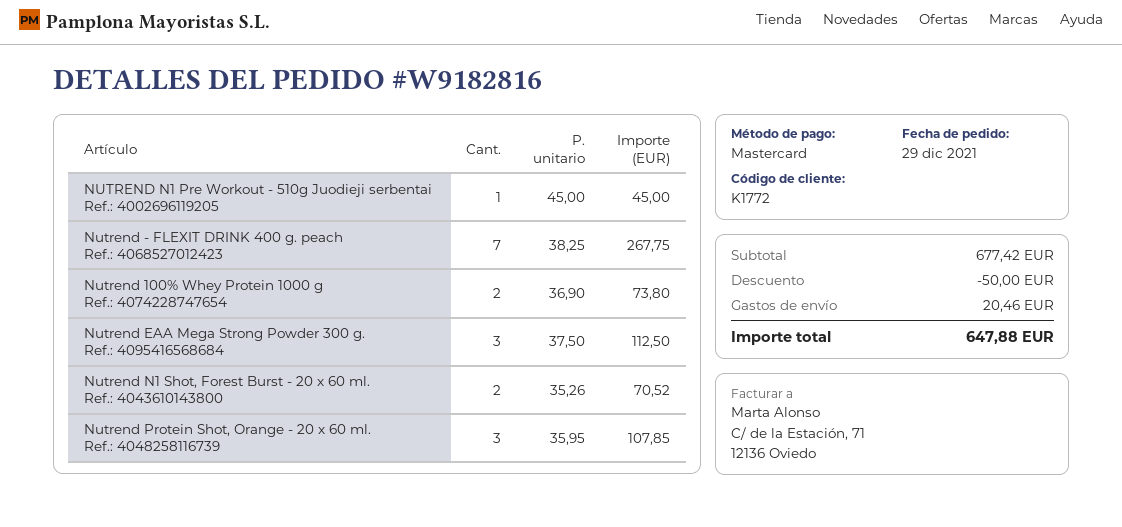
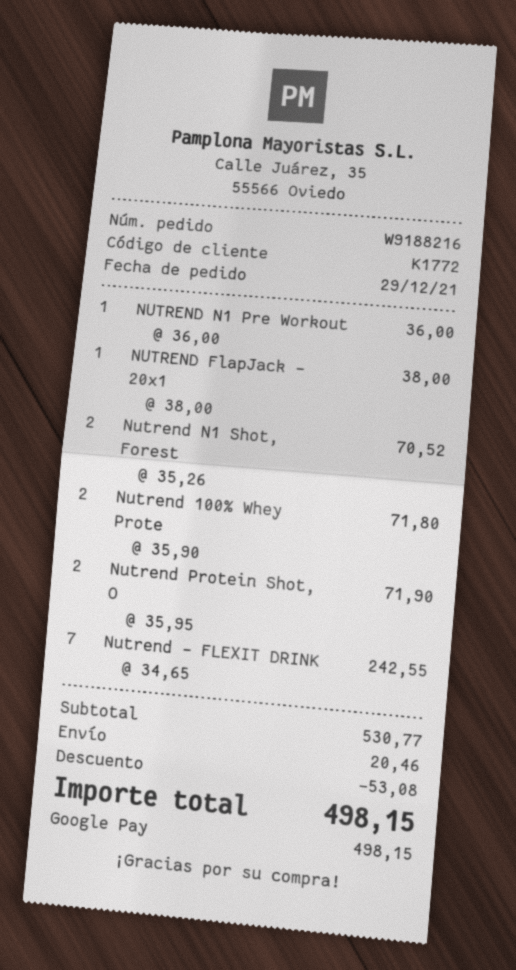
order number: W9182816 -> W9188216
payment method: Mastercard -> Google Pay
NUTREND N1 Pre Workout - 510g Juodieji serbentai: 1 x 45.00 = 45.00 -> 1 x 36.00 = 36.00
Nutrend - FLEXIT DRINK 400 g. peach: 7 x 38.25 = 267.75 -> 7 x 34.65 = 242.55
Nutrend 100% Whey Protein 1000 g: 2 x 36.90 = 73.80 -> 2 x 35.90 = 71.80
Nutrend EAA Mega Strong Powder 300 g.: 3 x 37.50 = 112.50 -> none
Nutrend Protein Shot, Orange - 20 x 60 ml.: 3 x 35.95 = 107.85 -> 2 x 35.95 = 71.90
NUTREND FlapJack - 20x1: none -> 1 x 38.00 = 38.00
subtotal: 677.42 -> 530.77
discount: 50.00 -> 53.08
total: 647.88 -> 498.15

